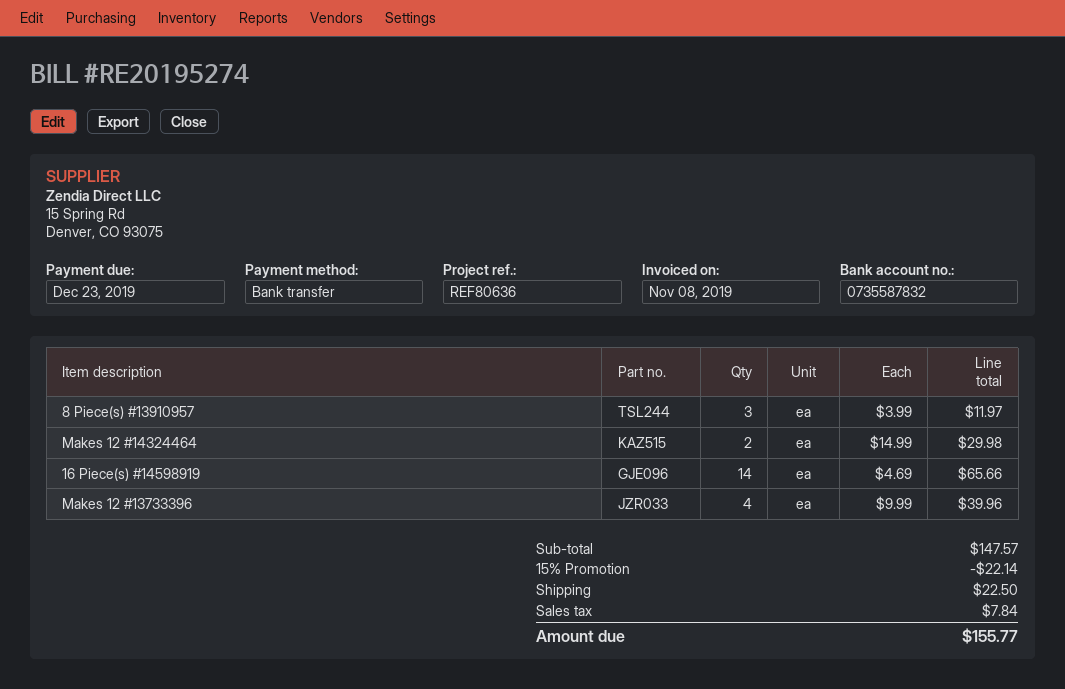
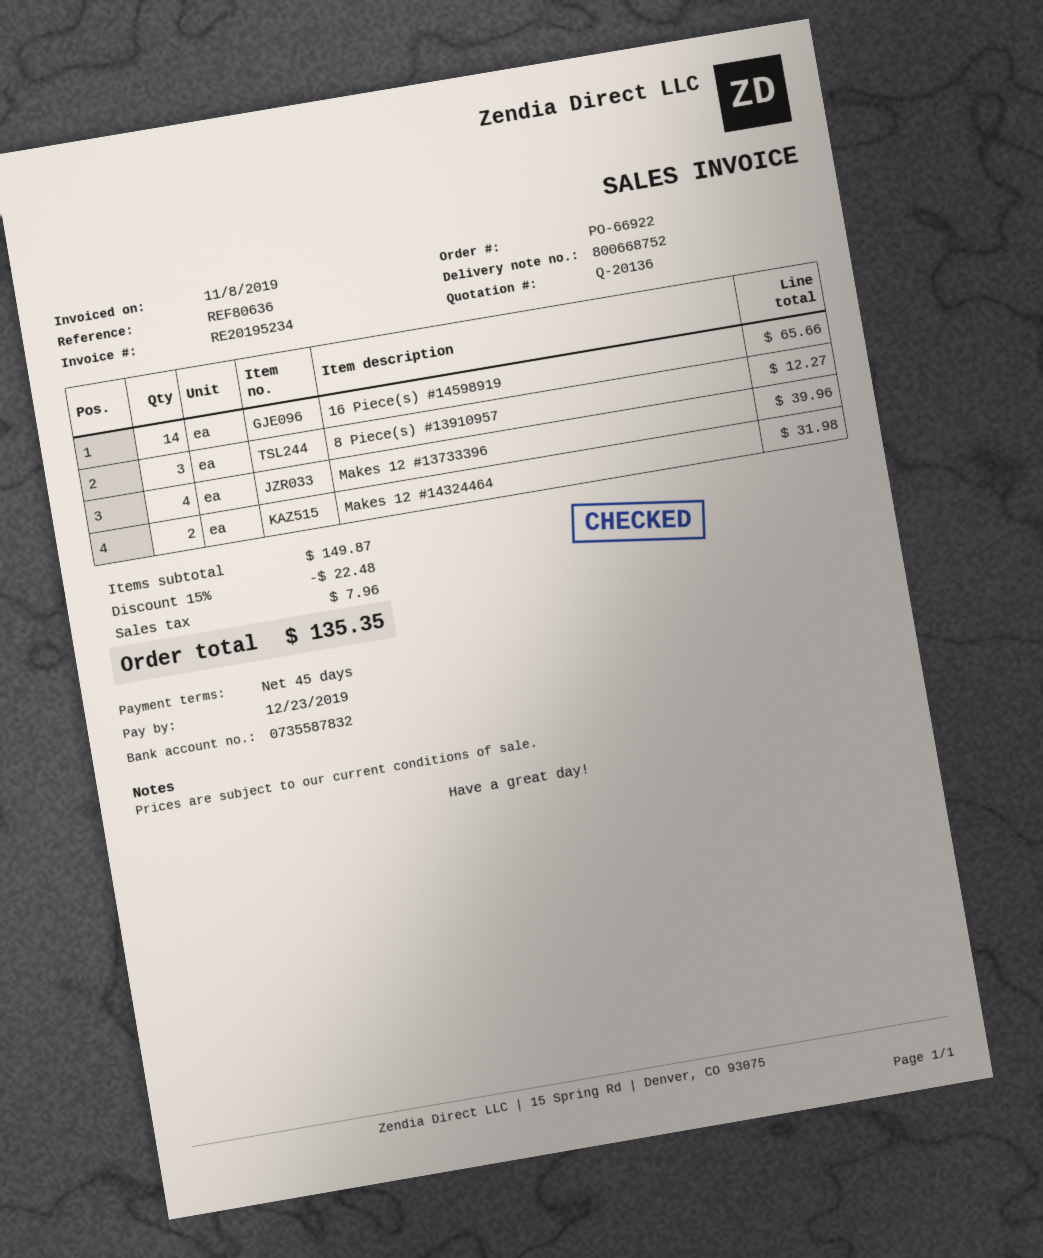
invoice number: RE20195274 -> RE20195234
8 Piece(s) #13910957: 3 for 11.97 -> 3 for 12.27
Makes 12 #14324464: 2 for 29.98 -> 2 for 31.98
subtotal: 147.57 -> 149.87
discount: 15% = 22.14 -> 15% = 22.48
shipping: 22.50 -> none
tax: 7.84 -> 7.96
total: 155.77 -> 135.35

